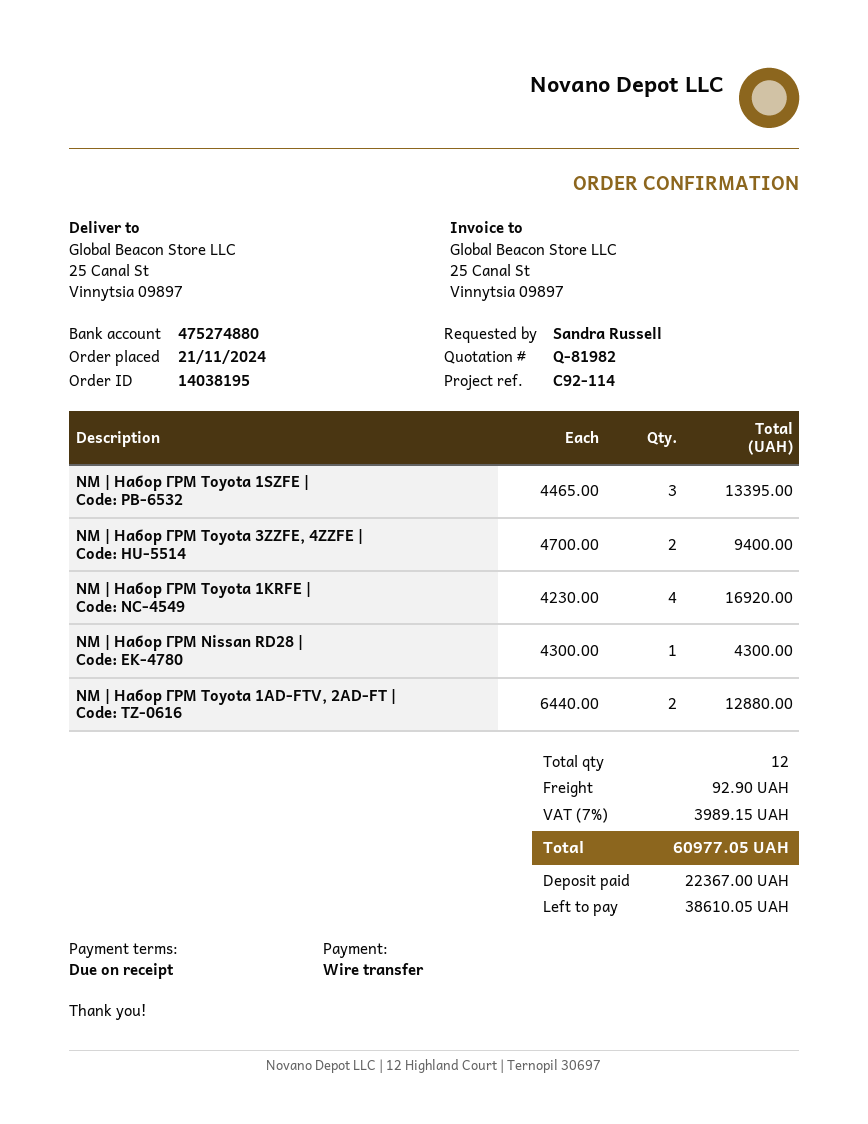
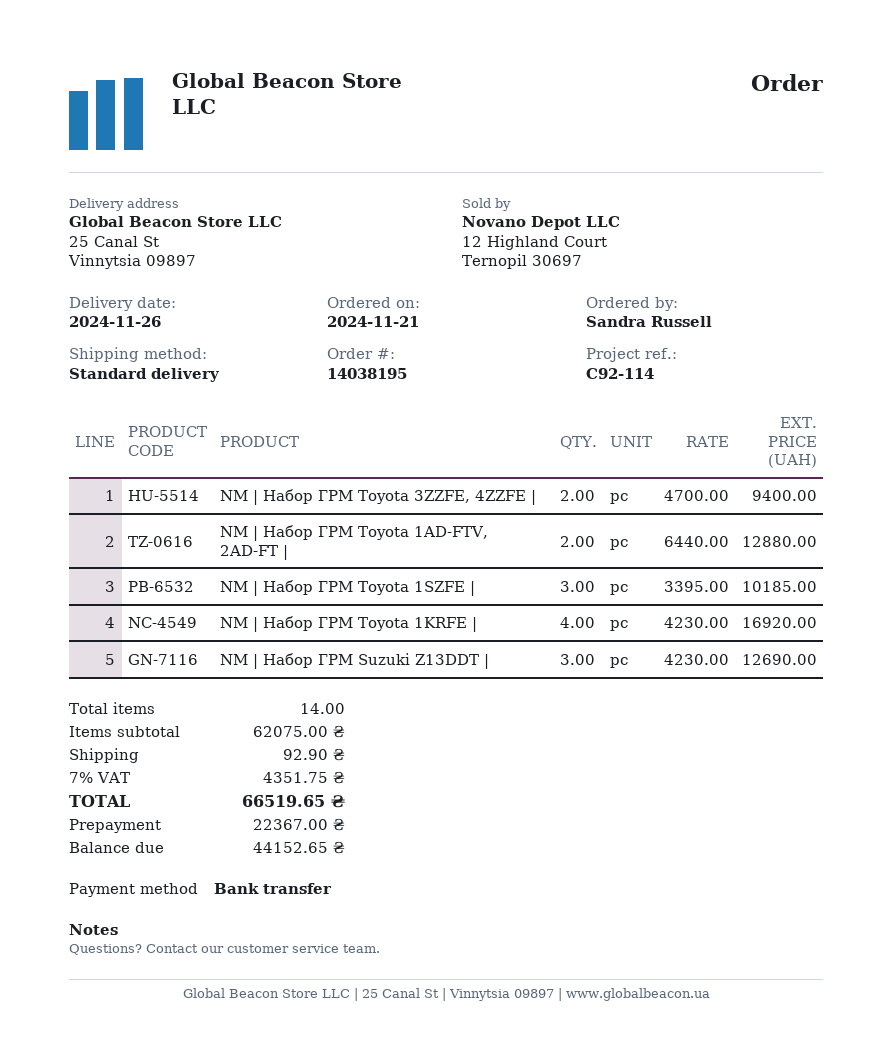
NM | Набор ГРМ Toyota 1SZFE |: 3 x 4465.00 = 13395.00 -> 3 x 3395.00 = 10185.00
NM | Набор ГРМ Nissan RD28 |: 1 x 4300.00 = 4300.00 -> none
NM | Набор ГРМ Suzuki Z13DDT |: none -> 3 x 4230.00 = 12690.00
total quantity: 12 -> 14
tax: 7% = 3989.15 -> 7% = 4351.75
total: 60977.05 -> 66519.65
balance: 38610.05 -> 44152.65

